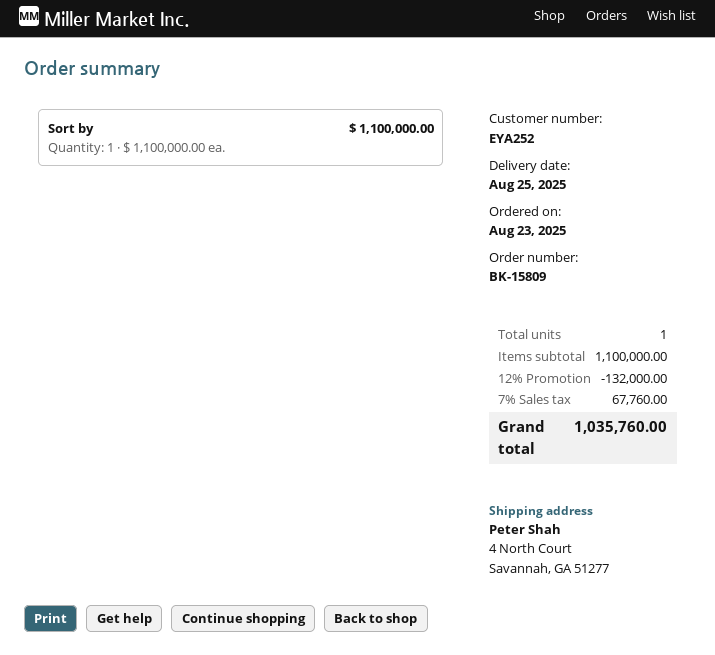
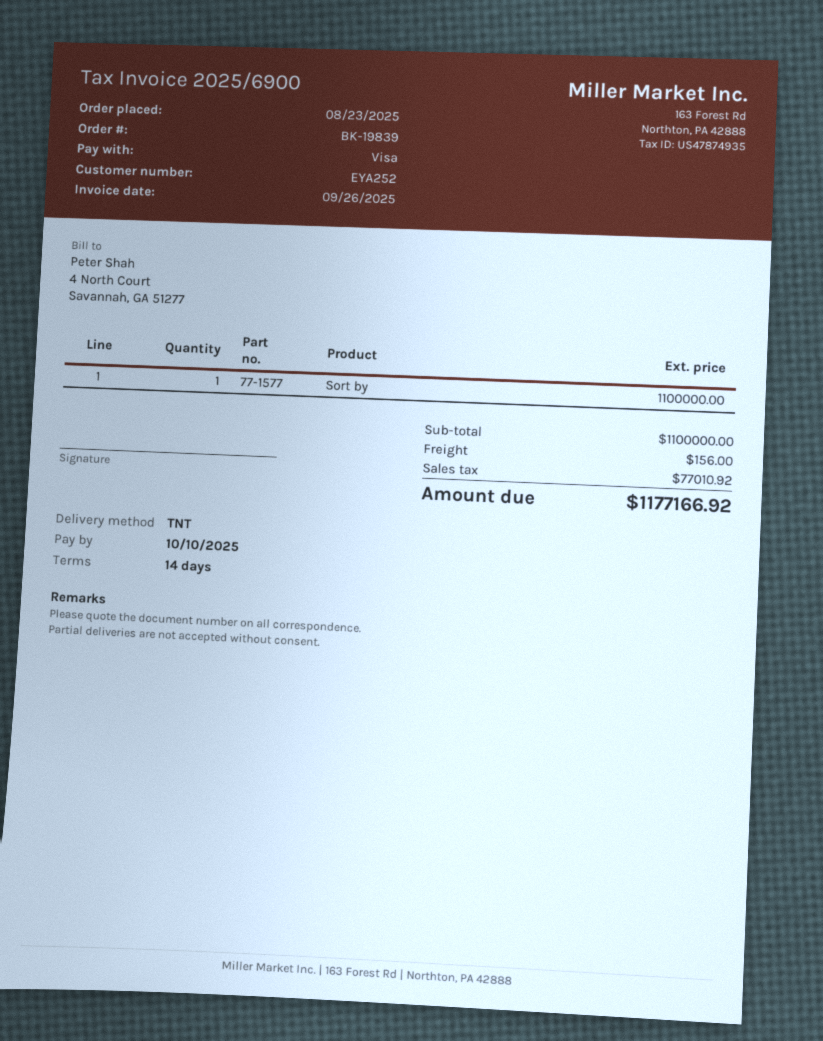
order number: BK-15809 -> BK-19839
discount: 12% = 132000.00 -> none
shipping: none -> 156.00
tax: 67760.00 -> 77010.92
total: 1035760.00 -> 1177166.92

